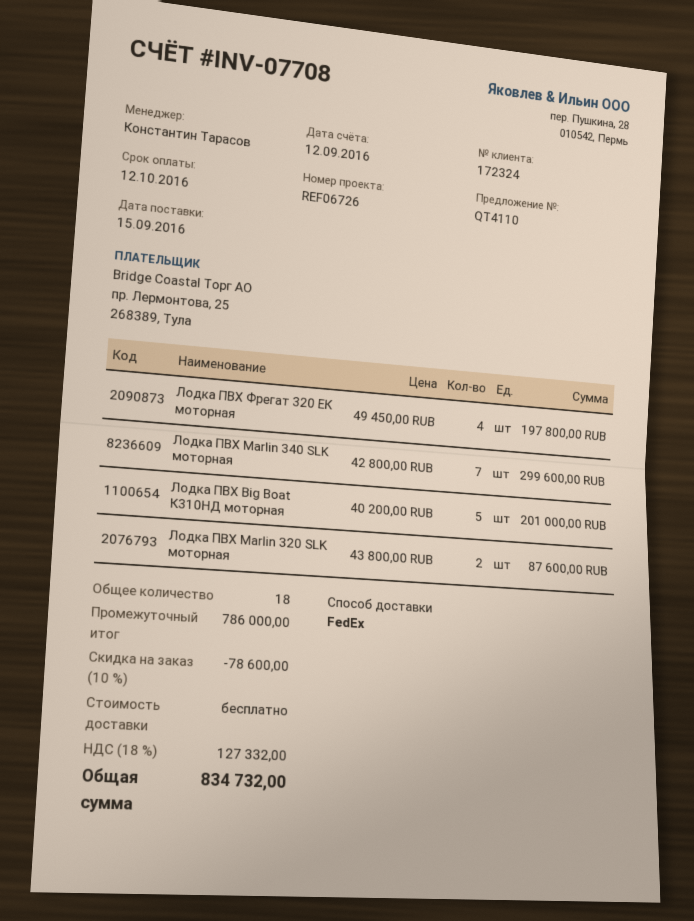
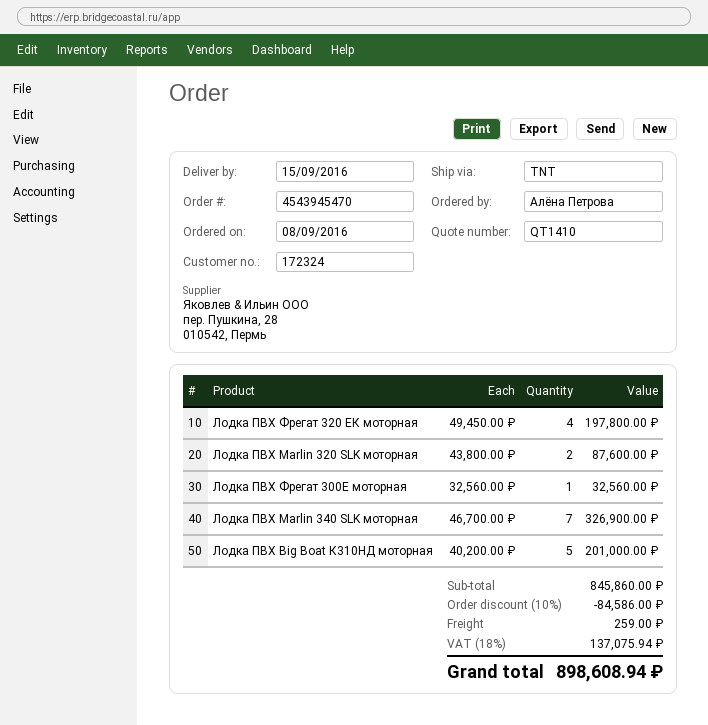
quote number: QT4110 -> QT1410
shipping method: FedEx -> TNT
Лодка ПВХ Marlin 340 SLK моторная: 7 x 42800.00 = 299600.00 -> 7 x 46700.00 = 326900.00
Лодка ПВХ Фрегат 300Е моторная: none -> 1 x 32560.00 = 32560.00
subtotal: 786000.00 -> 845860.00
discount: 10% = 78600.00 -> 10% = 84586.00
shipping: 0.00 -> 259.00
tax: 18% = 127332.00 -> 18% = 137075.94
total: 834732.00 -> 898608.94

